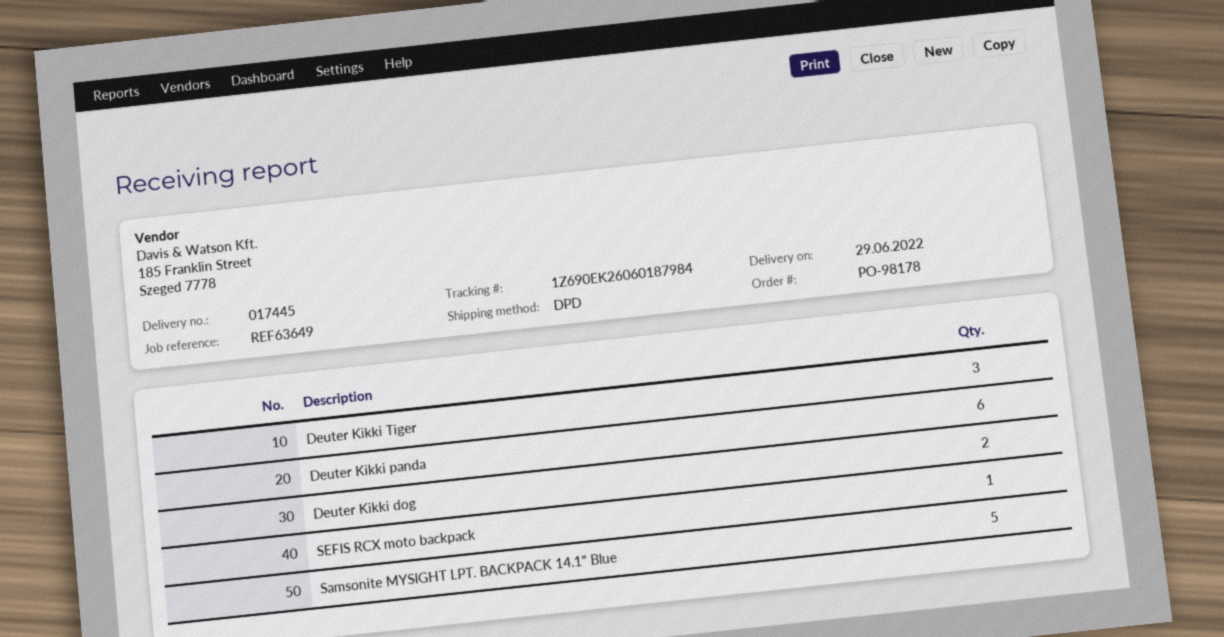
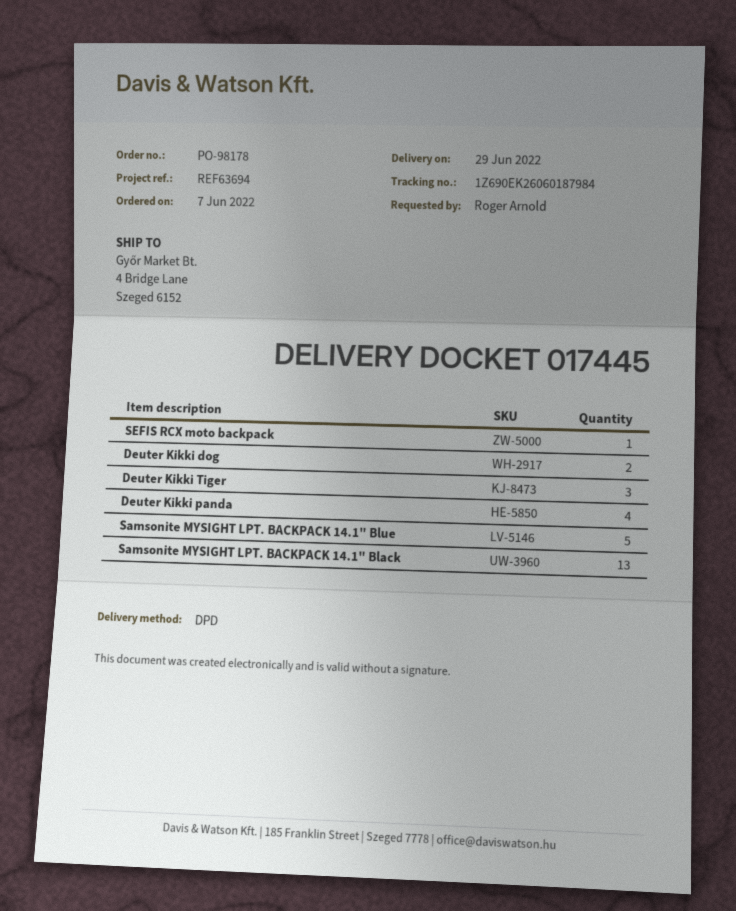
reference: REF63649 -> REF63694
Deuter Kikki panda: 6 -> 4
Samsonite MYSIGHT LPT. BACKPACK 14.1" Black: none -> 13

